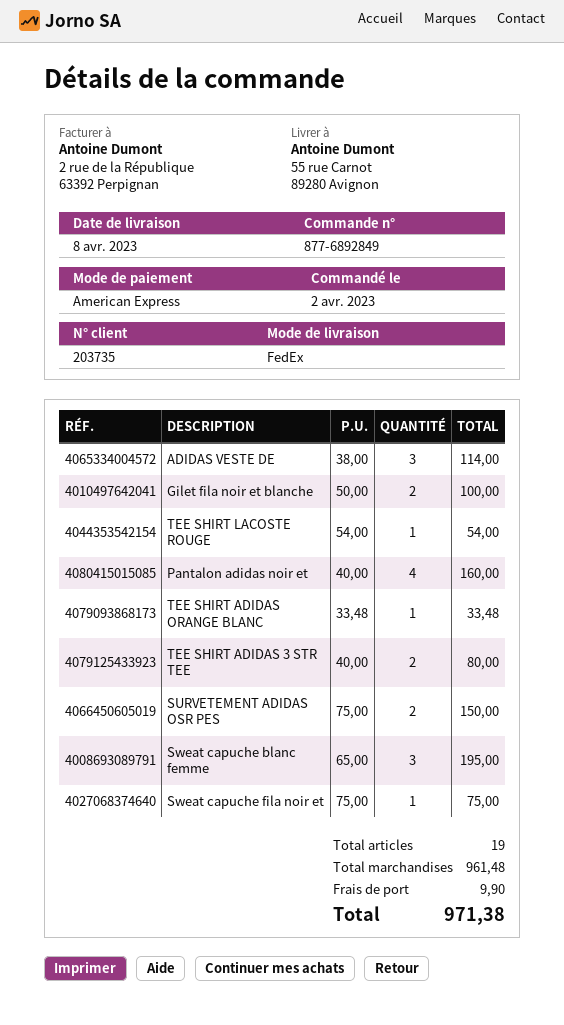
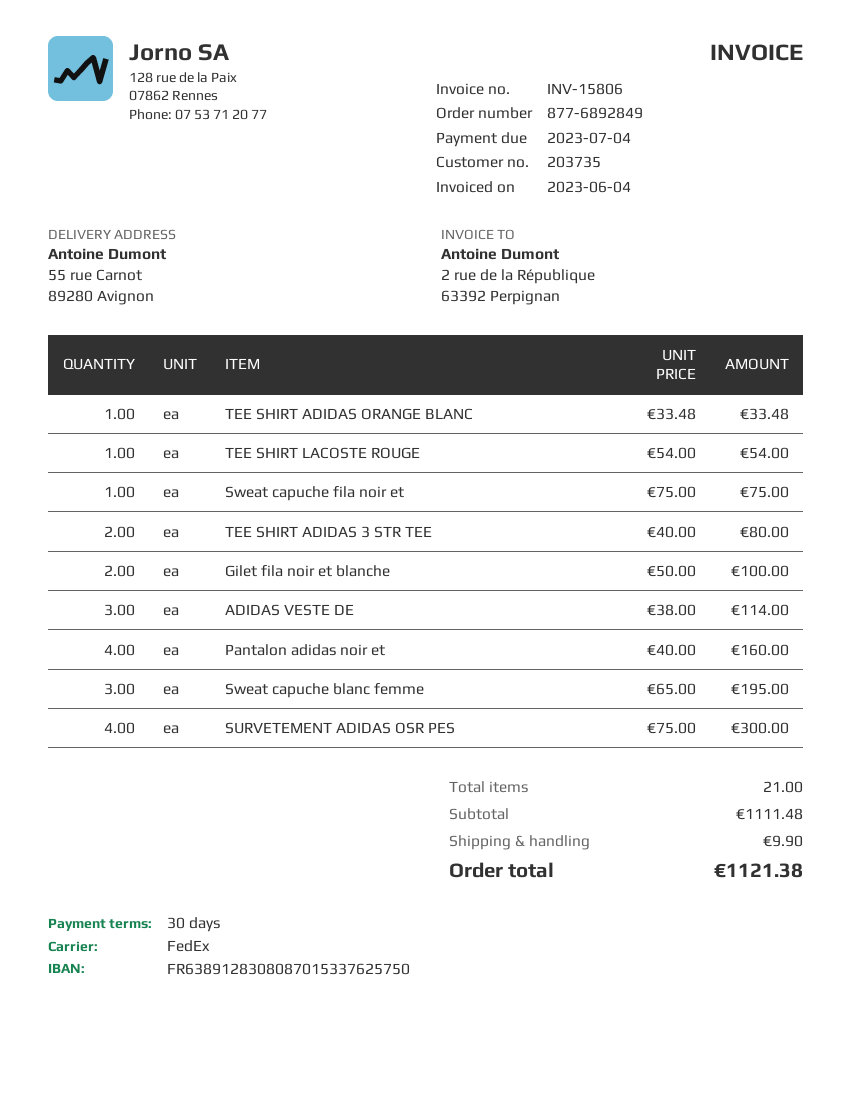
SURVETEMENT ADIDAS OSR PES: 2 x 75.00 = 150.00 -> 4 x 75.00 = 300.00
total quantity: 19 -> 21
subtotal: 961.48 -> 1111.48
total: 971.38 -> 1121.38

